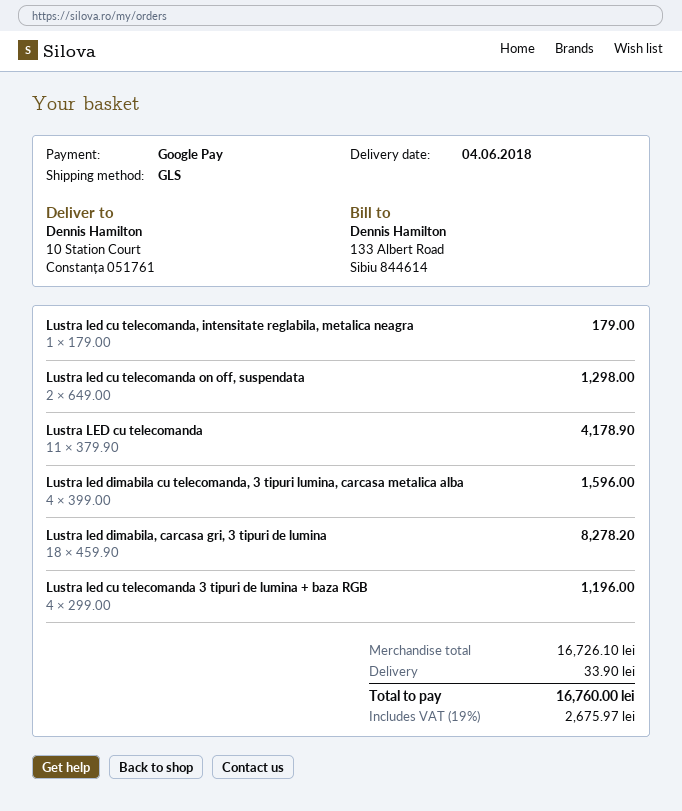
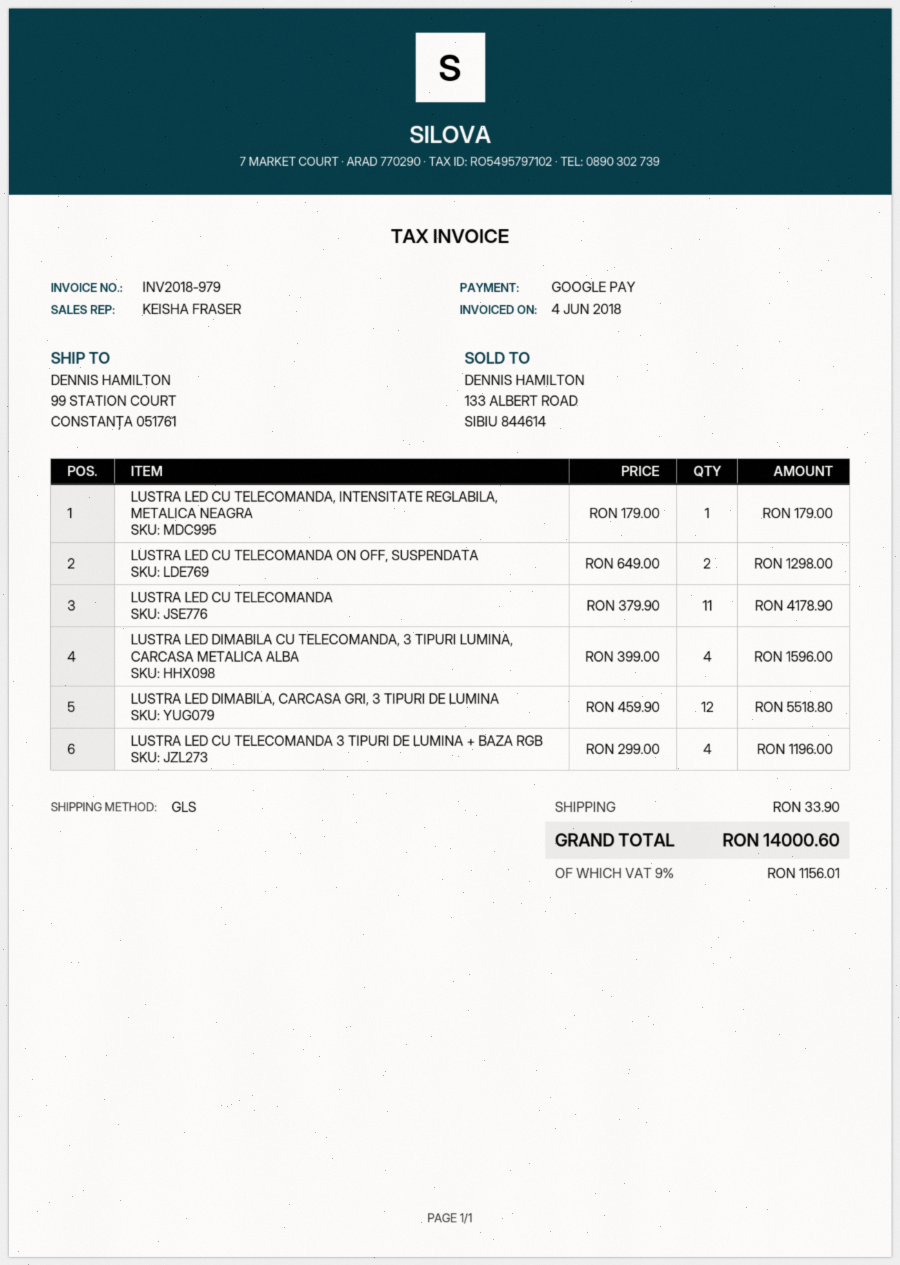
ship to: 10 Station Court, Constanța 051761 -> 99 STATION COURT, CONSTANȚA 051761
Lustra led dimabila, carcasa gri, 3 tipuri de lumina: 18 x 459.90 = 8278.20 -> 12 x 459.90 = 5518.80
tax: 19% = 2675.97 -> 9% = 1156.01
total: 16760.00 -> 14000.60

